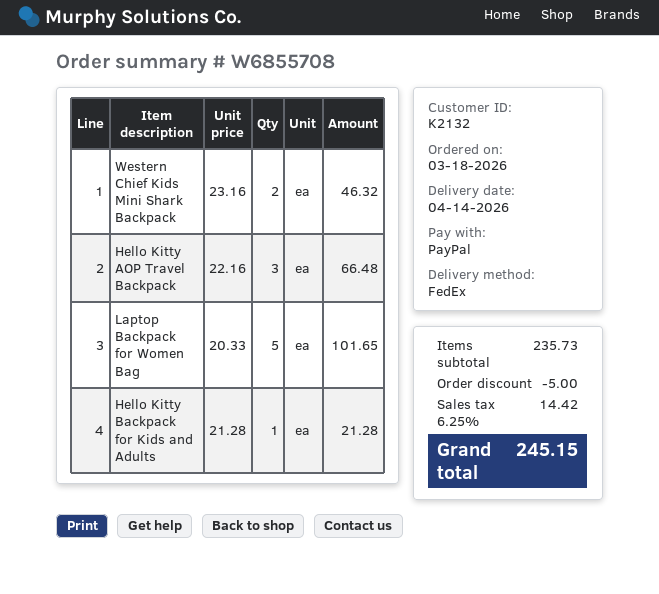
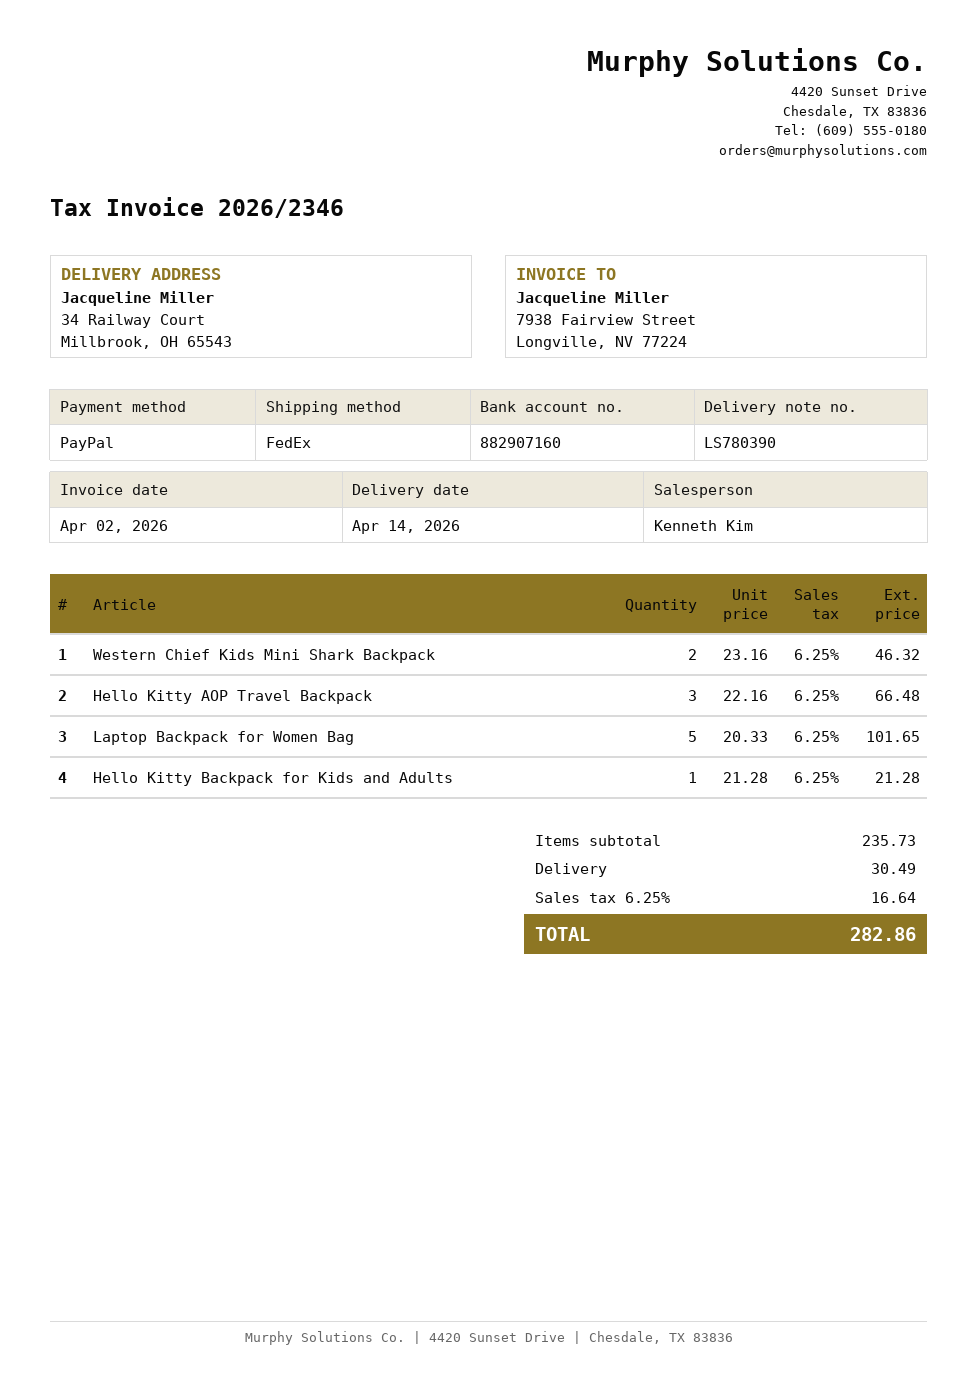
discount: 5.00 -> none
shipping: none -> 30.49
tax: 6.25% = 14.42 -> 6.25% = 16.64
total: 245.15 -> 282.86

